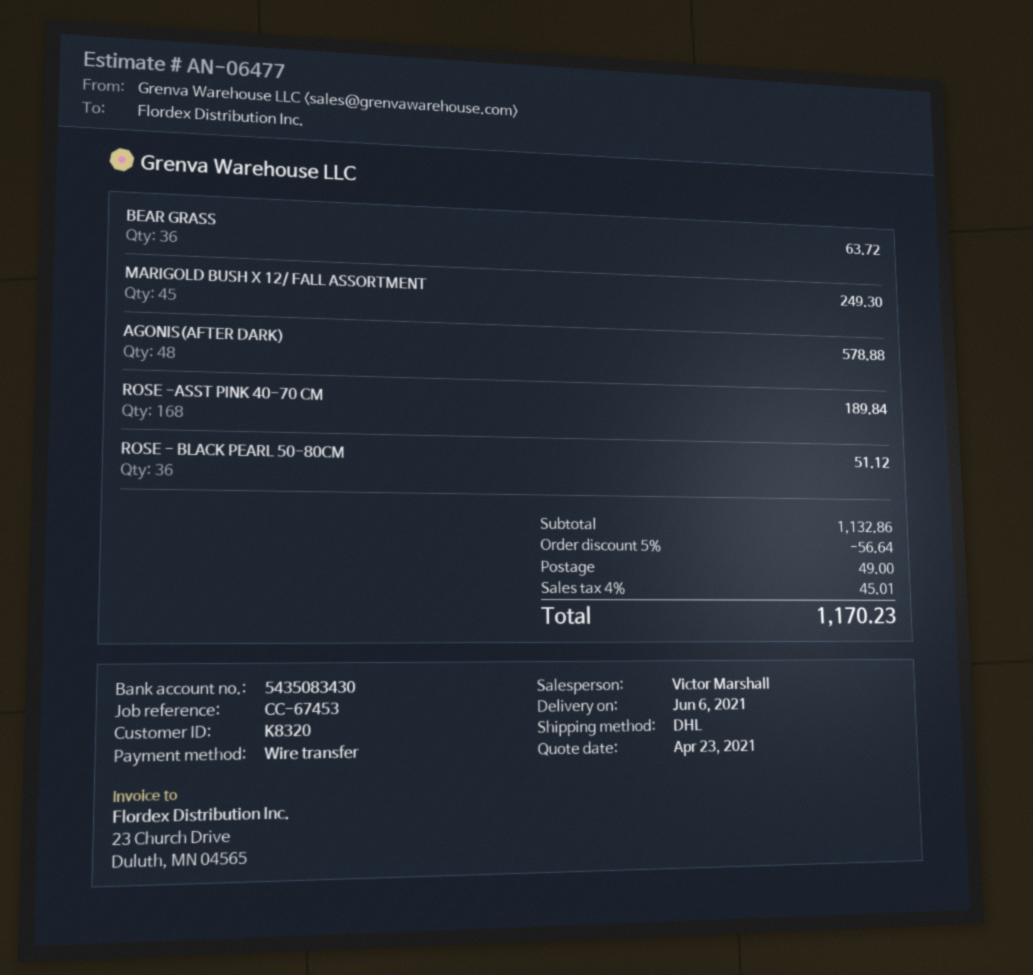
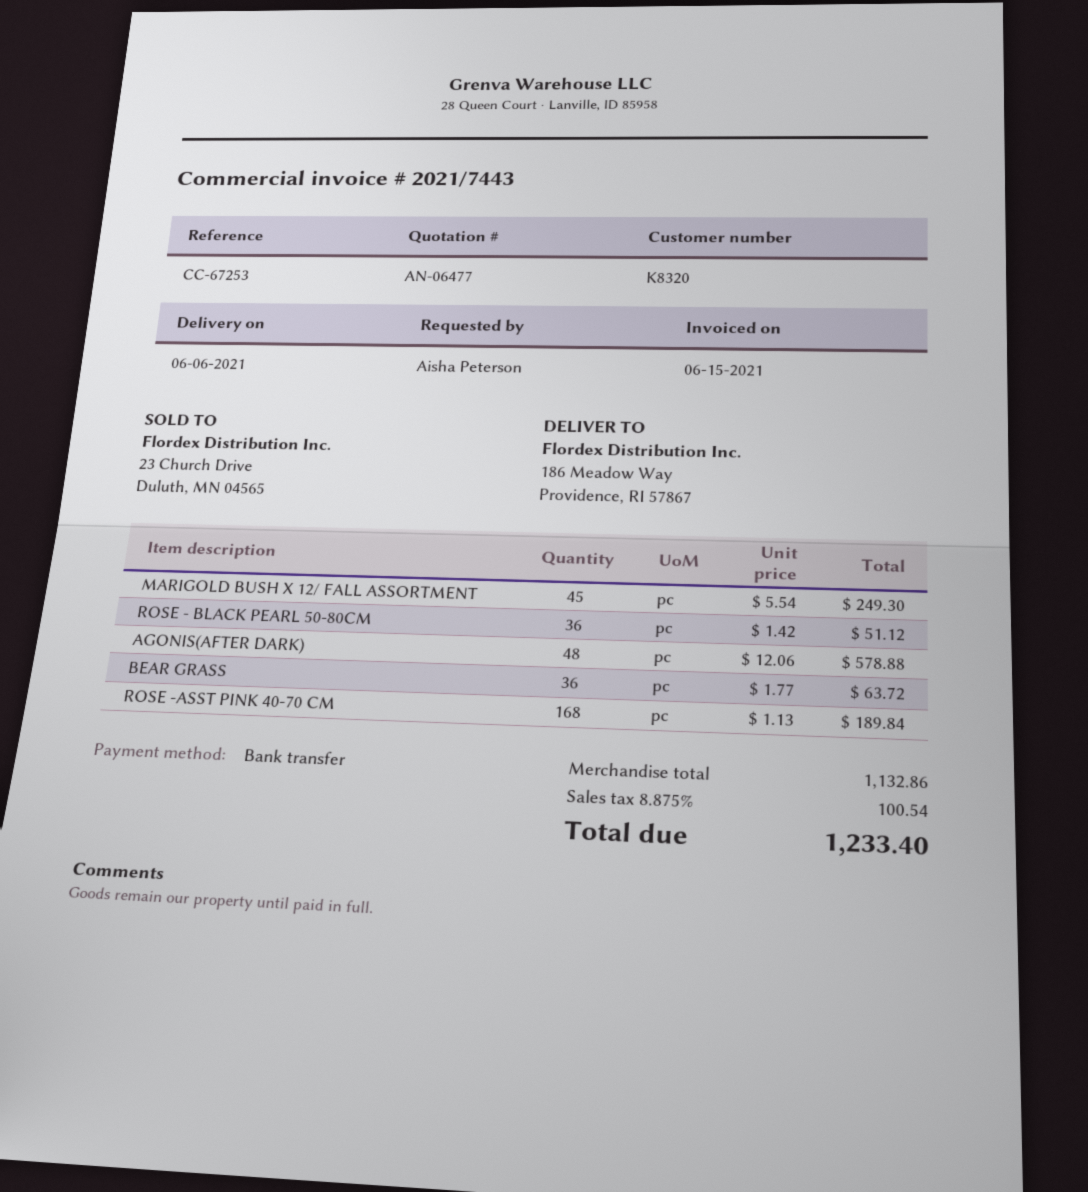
reference: CC-67453 -> CC-67253
discount: 5% = 56.64 -> none
shipping: 49.00 -> none
tax: 4% = 45.01 -> 8.875% = 100.54
total: 1170.23 -> 1233.40

